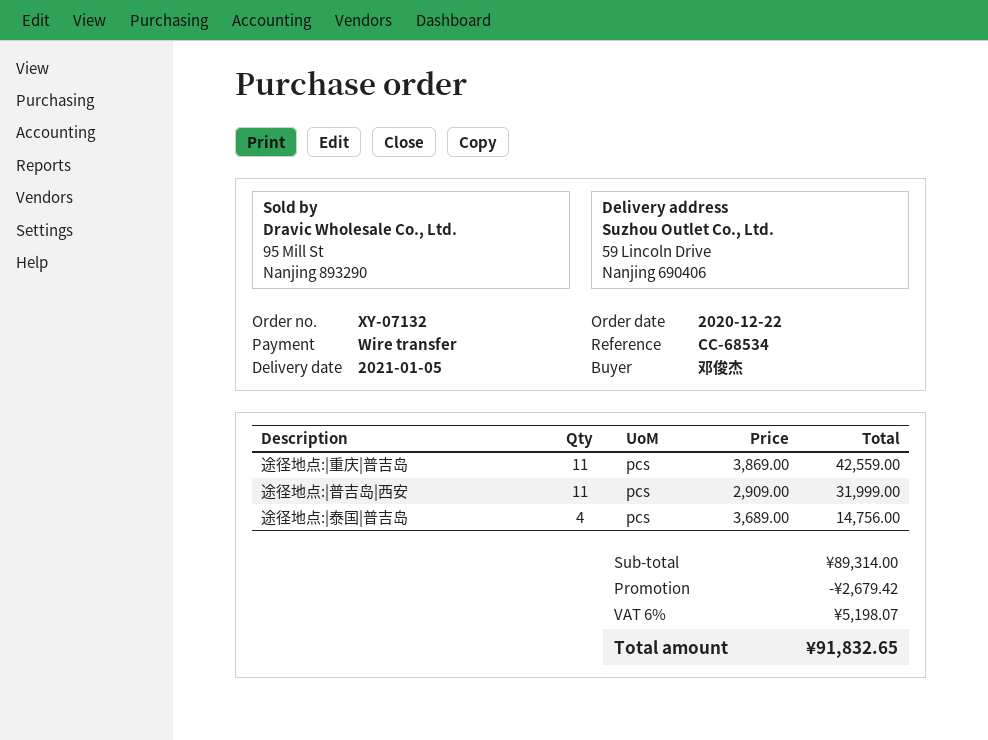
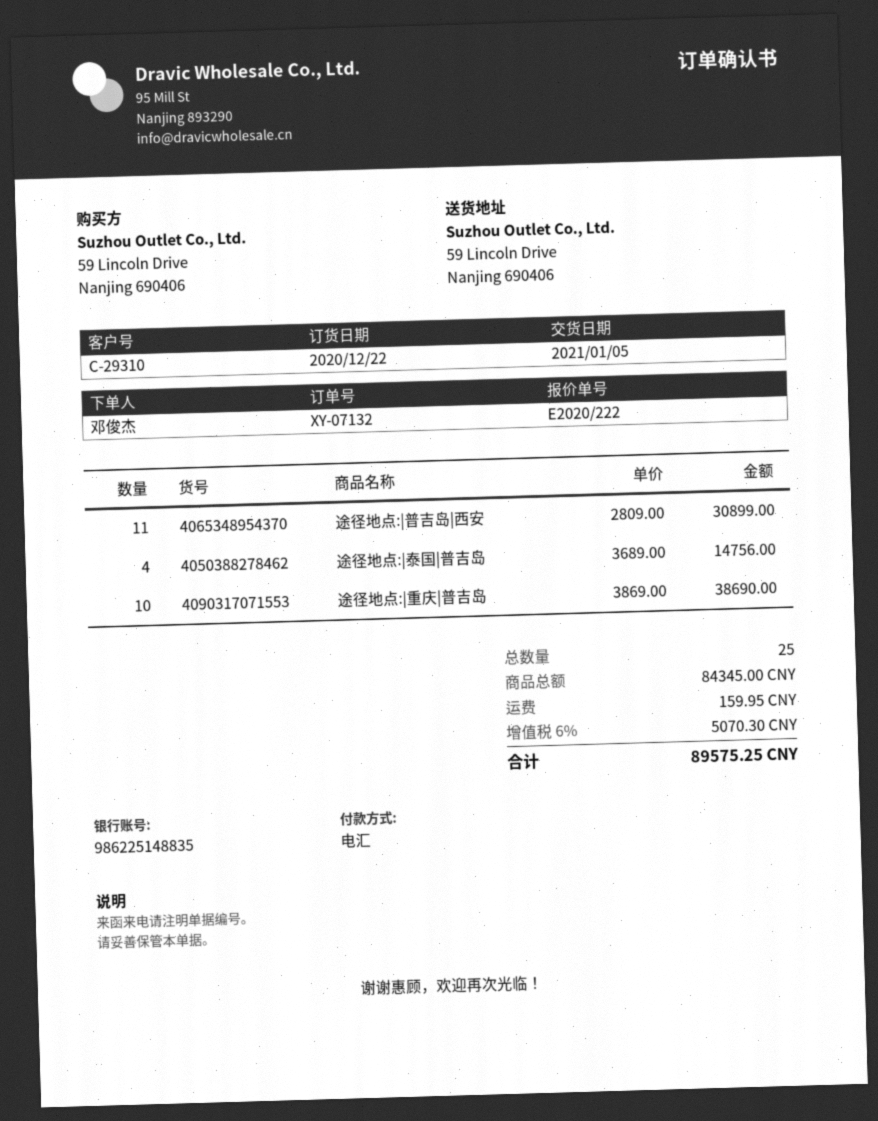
途径地点:|重庆|普吉岛: 11 x 3869.00 = 42559.00 -> 10 x 3869.00 = 38690.00
途径地点:|普吉岛|西安: 11 x 2909.00 = 31999.00 -> 11 x 2809.00 = 30899.00
subtotal: 89314.00 -> 84345.00
discount: 2679.42 -> none
shipping: none -> 159.95
tax: 6% = 5198.07 -> 6% = 5070.30
total: 91832.65 -> 89575.25

